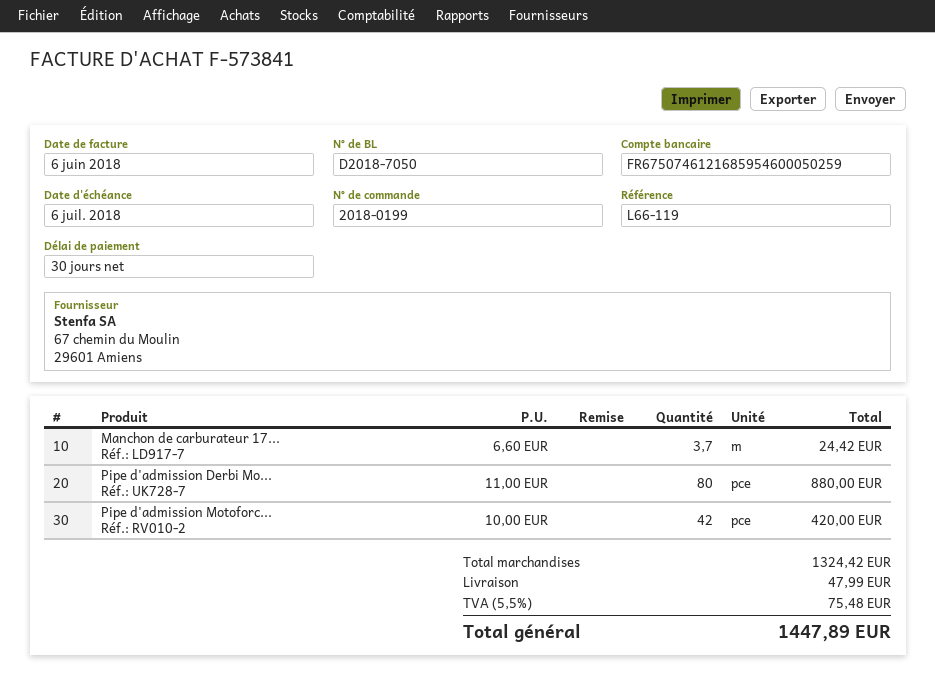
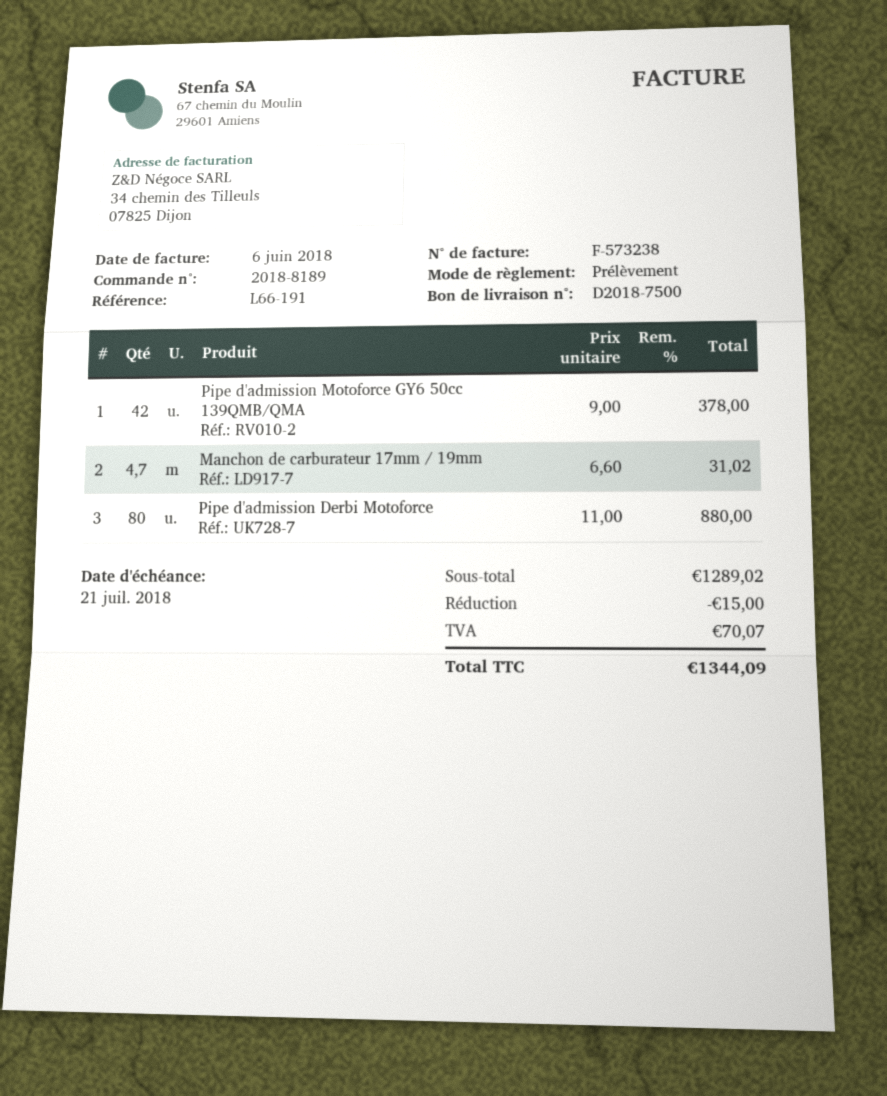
order number: 2018-0199 -> 2018-8189
delivery note number: D2018-7050 -> D2018-7500
invoice number: F-573841 -> F-573238
due date: 2018-07-06 -> 2018-07-21
reference: L66-119 -> L66-191
Manchon de carburateur 17...: 3.7 x 6.60 = 24.42 -> 4.7 x 6.60 = 31.02
Pipe d'admission Motoforc...: 42 x 10.00 = 420.00 -> 42 x 9.00 = 378.00
subtotal: 1324.42 -> 1289.02
discount: none -> 15.00
shipping: 47.99 -> none
tax: 75.48 -> 70.07
total: 1447.89 -> 1344.09

